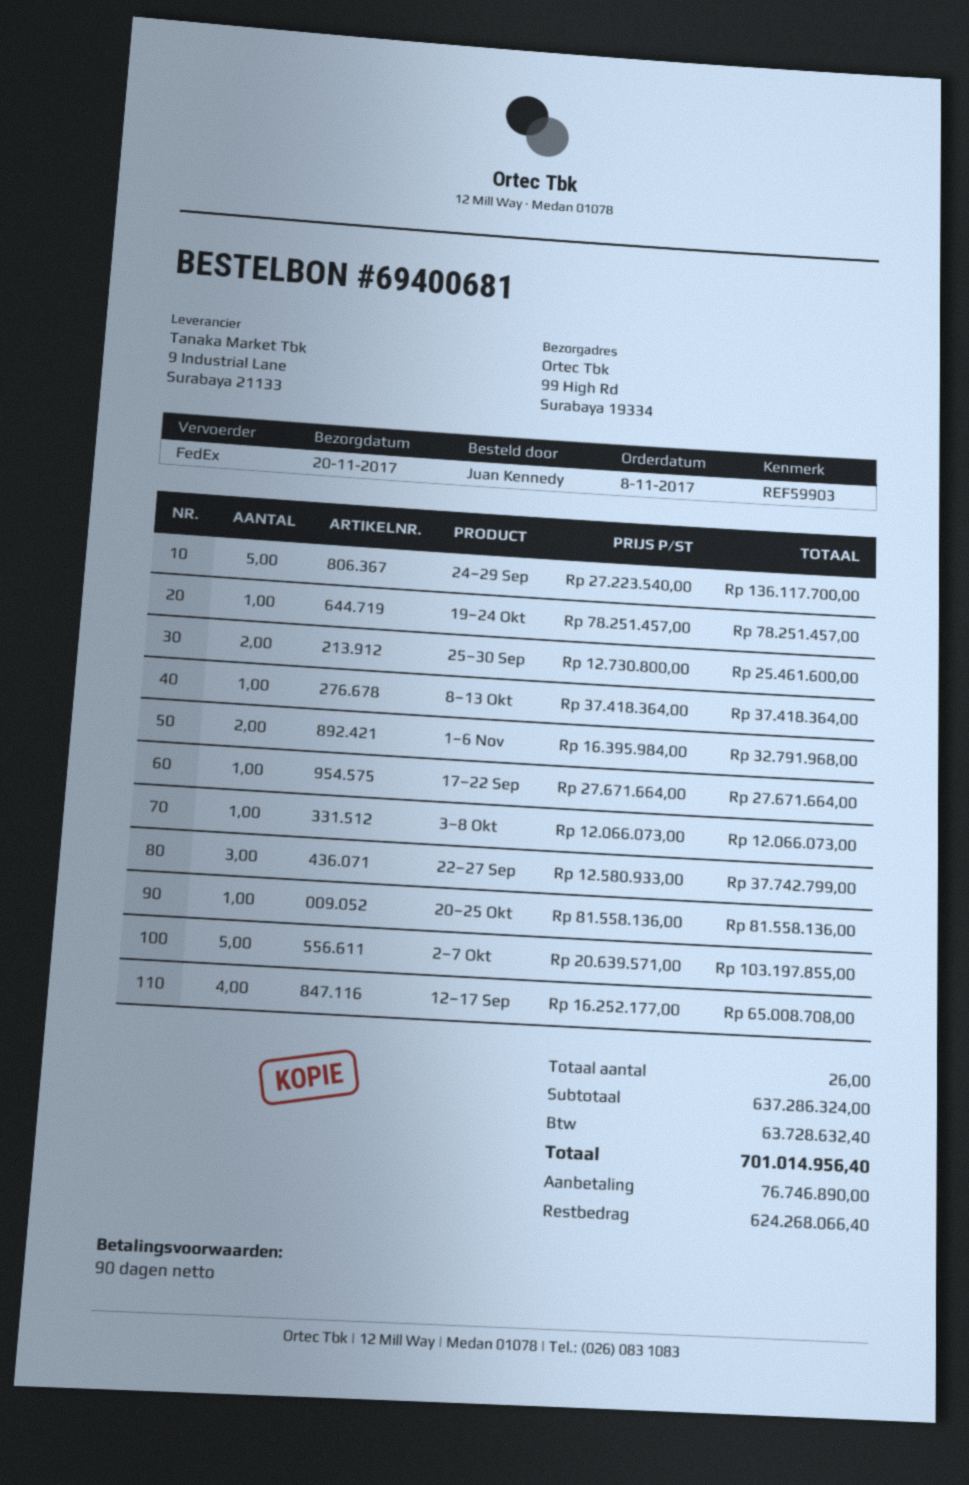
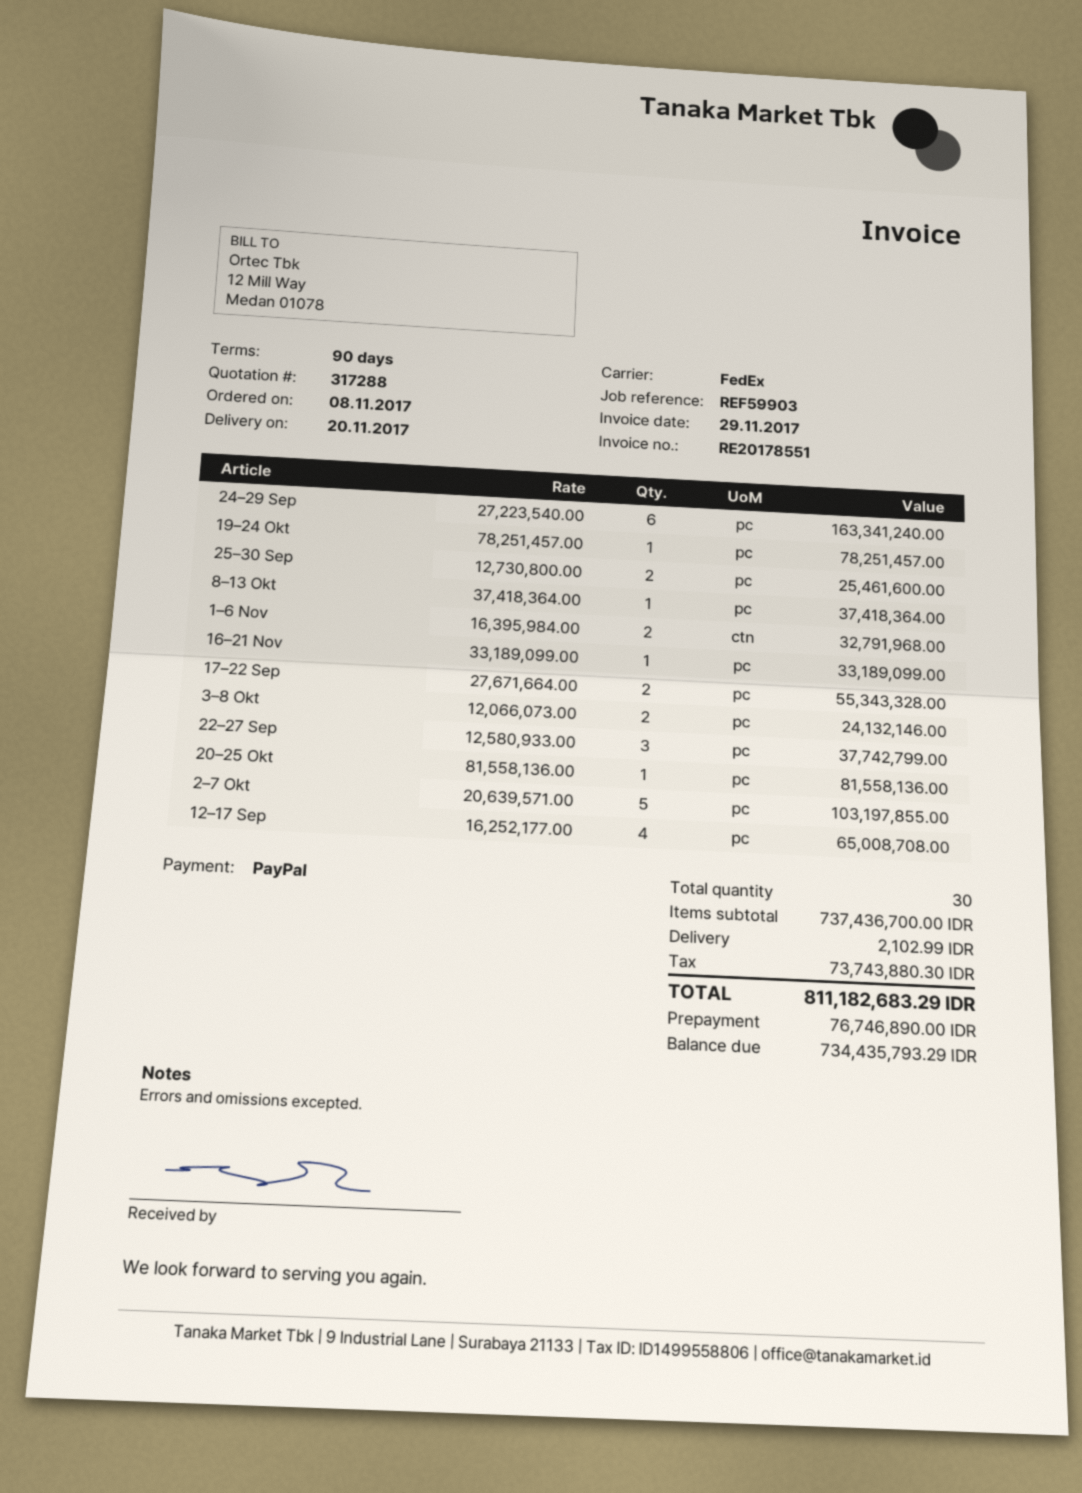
24–29 Sep: 5 x 27223540.00 = 136117700.00 -> 6 x 27223540.00 = 163341240.00
17–22 Sep: 1 x 27671664.00 = 27671664.00 -> 2 x 27671664.00 = 55343328.00
3–8 Okt: 1 x 12066073.00 = 12066073.00 -> 2 x 12066073.00 = 24132146.00
16–21 Nov: none -> 1 x 33189099.00 = 33189099.00
total quantity: 26 -> 30
subtotal: 637286324.00 -> 737436700.00
shipping: none -> 2102.99
tax: 63728632.40 -> 73743880.30
total: 701014956.40 -> 811182683.29
balance: 624268066.40 -> 734435793.29

